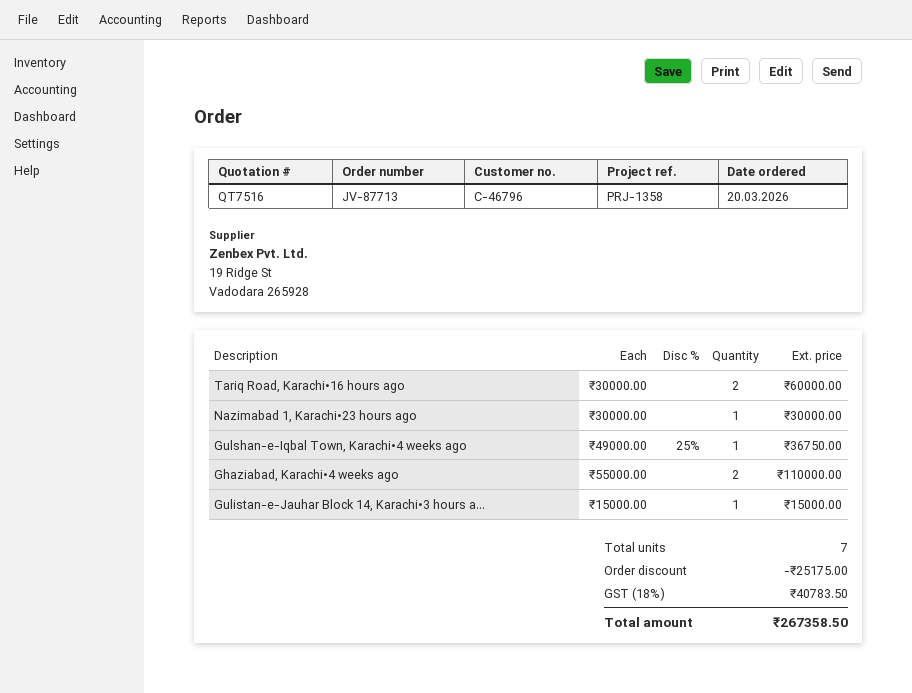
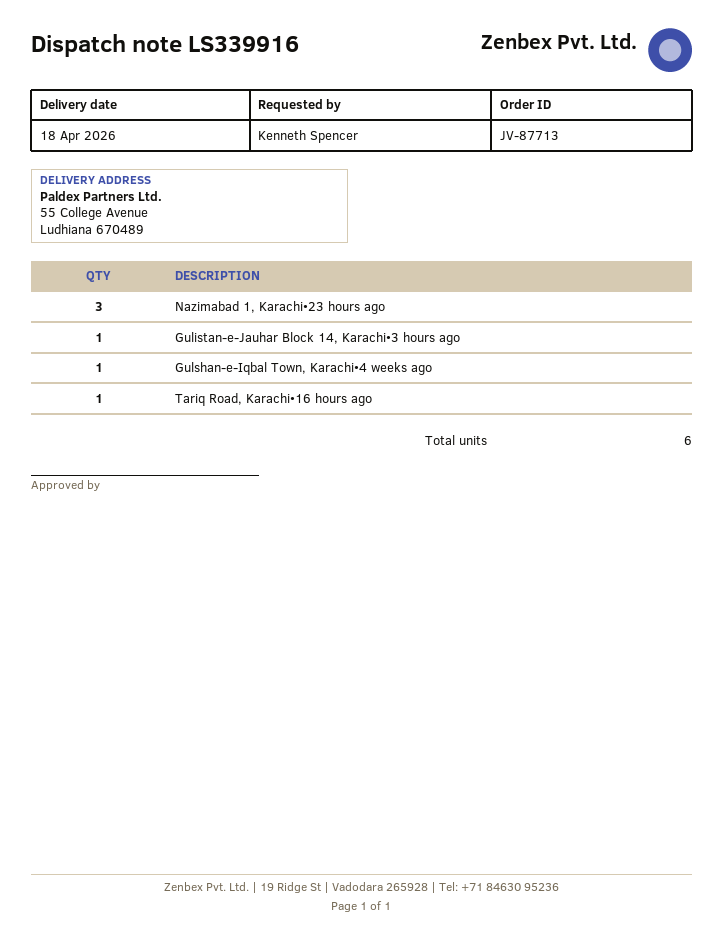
Tariq Road, Karachi•16 hours ago: 2 -> 1
Nazimabad 1, Karachi•23 hours ago: 1 -> 3
Ghaziabad, Karachi•4 weeks ago: 2 -> none
total quantity: 7 -> 6

